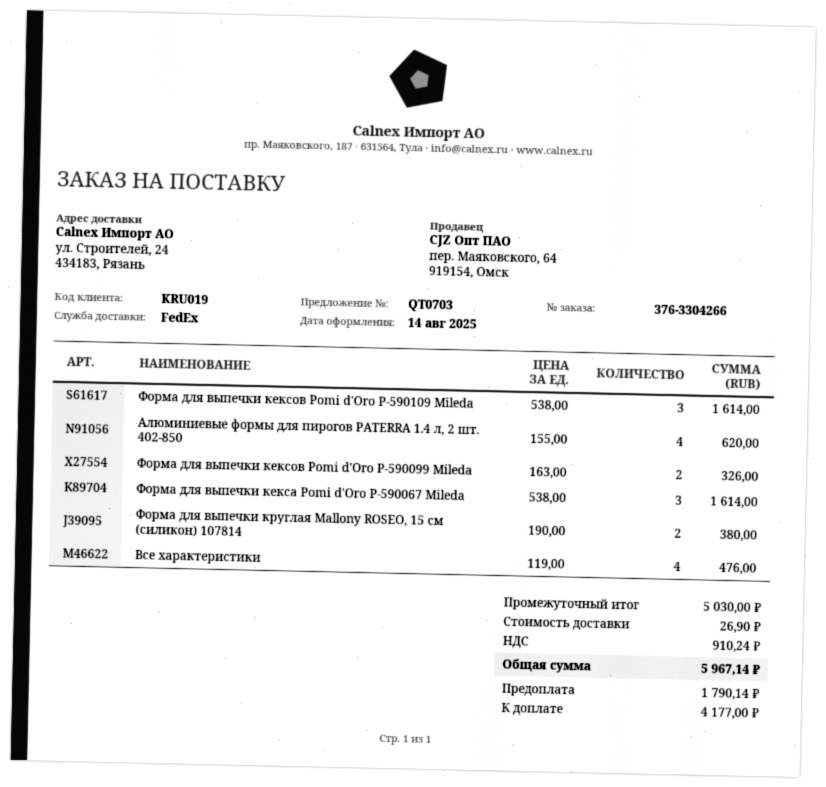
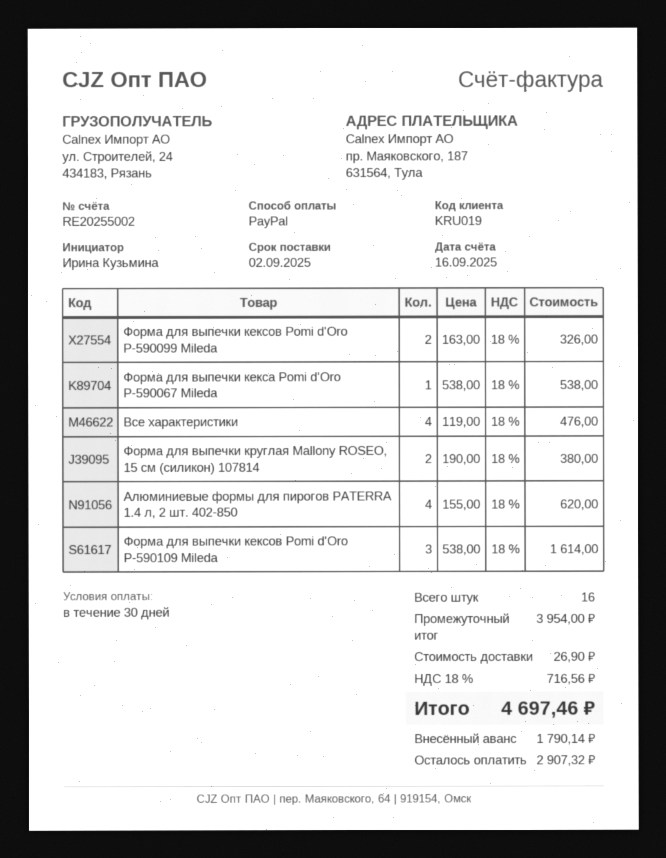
Форма для выпечки кекса Pomi d'Oro P-590067 Mileda: 3 x 538.00 = 1614.00 -> 1 x 538.00 = 538.00
subtotal: 5030.00 -> 3954.00
tax: 910.24 -> 716.56
total: 5967.14 -> 4697.46
balance: 4177.00 -> 2907.32

